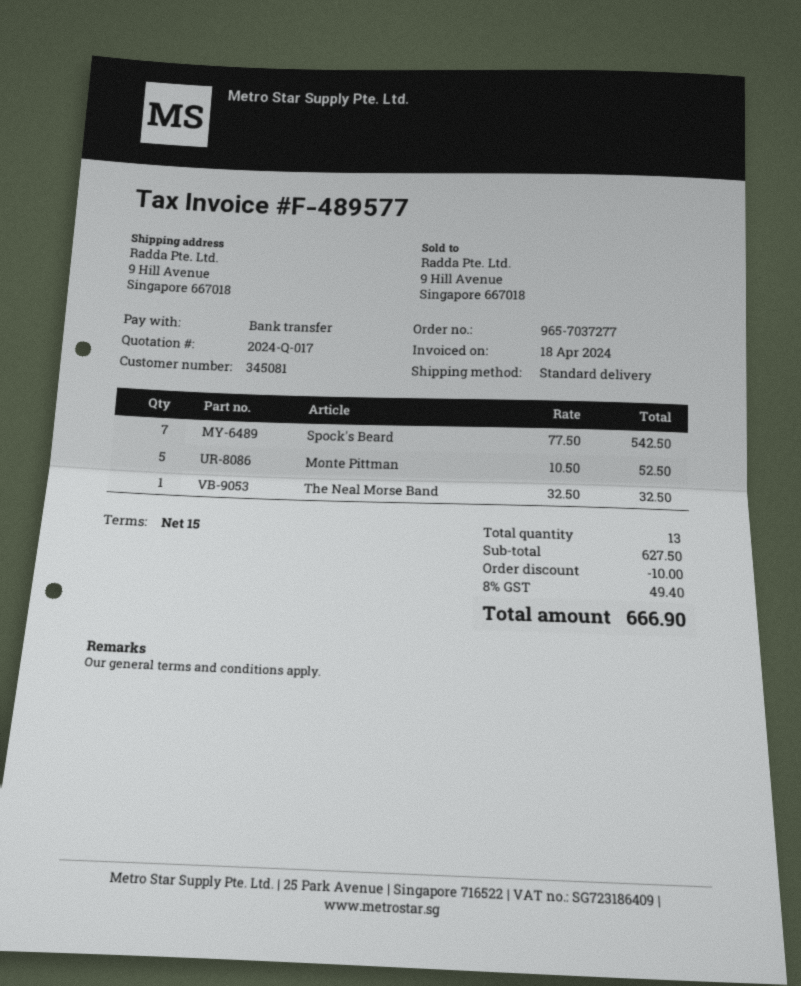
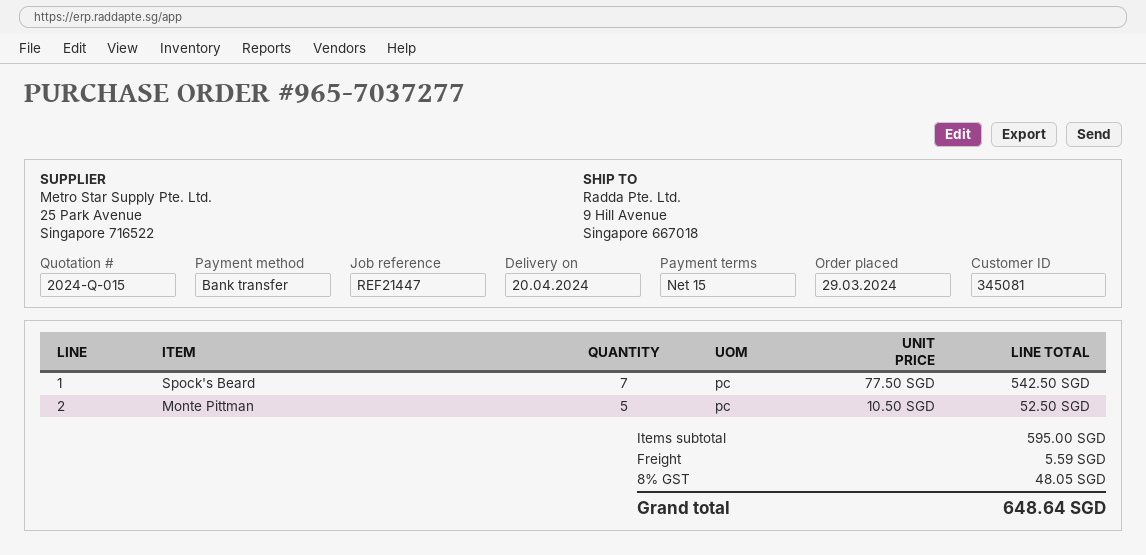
quote number: 2024-Q-017 -> 2024-Q-015
The Neal Morse Band: 1 x 32.50 = 32.50 -> none
subtotal: 627.50 -> 595.00
discount: 10.00 -> none
shipping: none -> 5.59
tax: 8% = 49.40 -> 8% = 48.05
total: 666.90 -> 648.64

